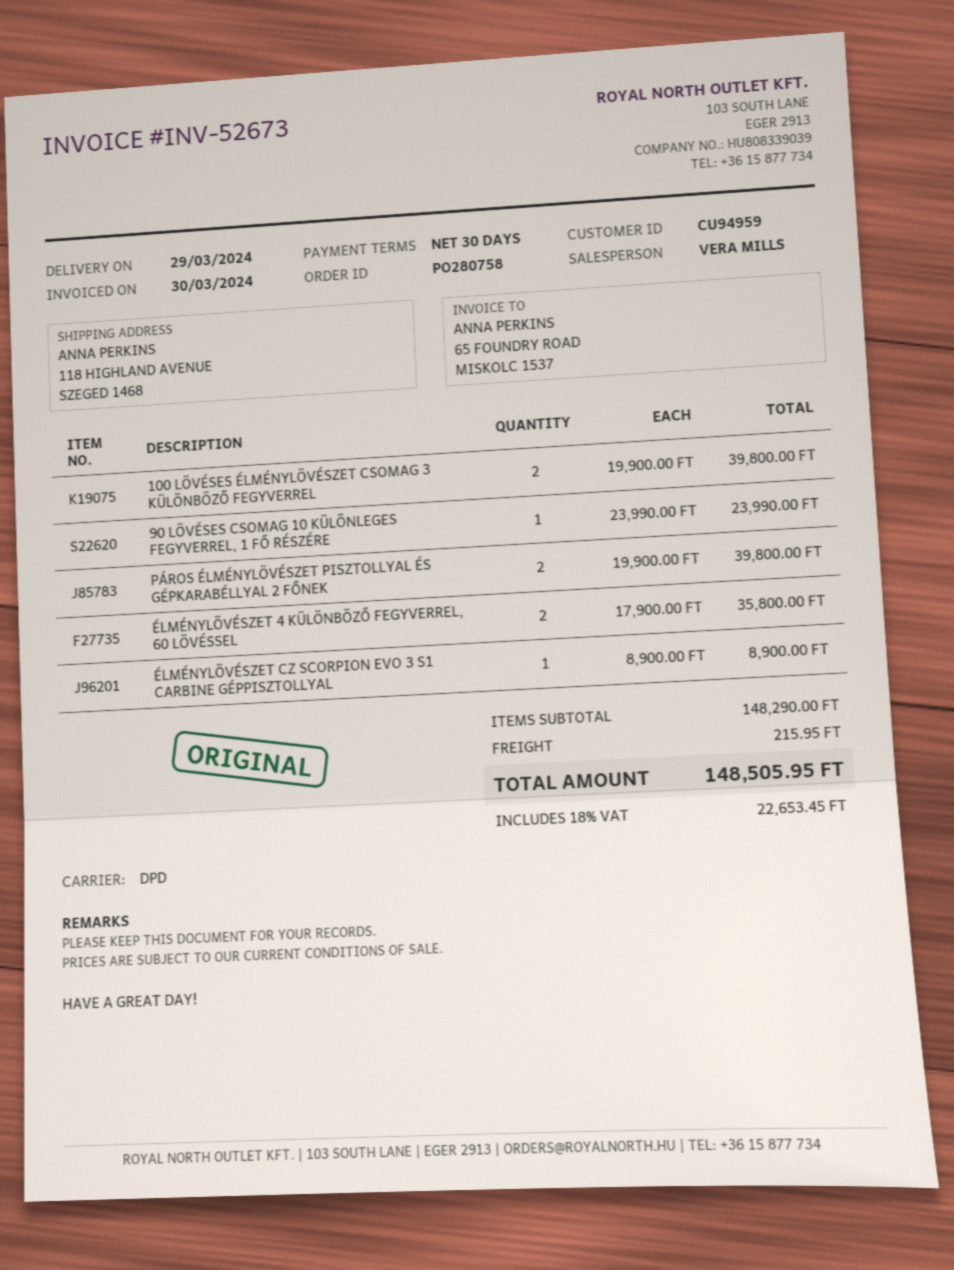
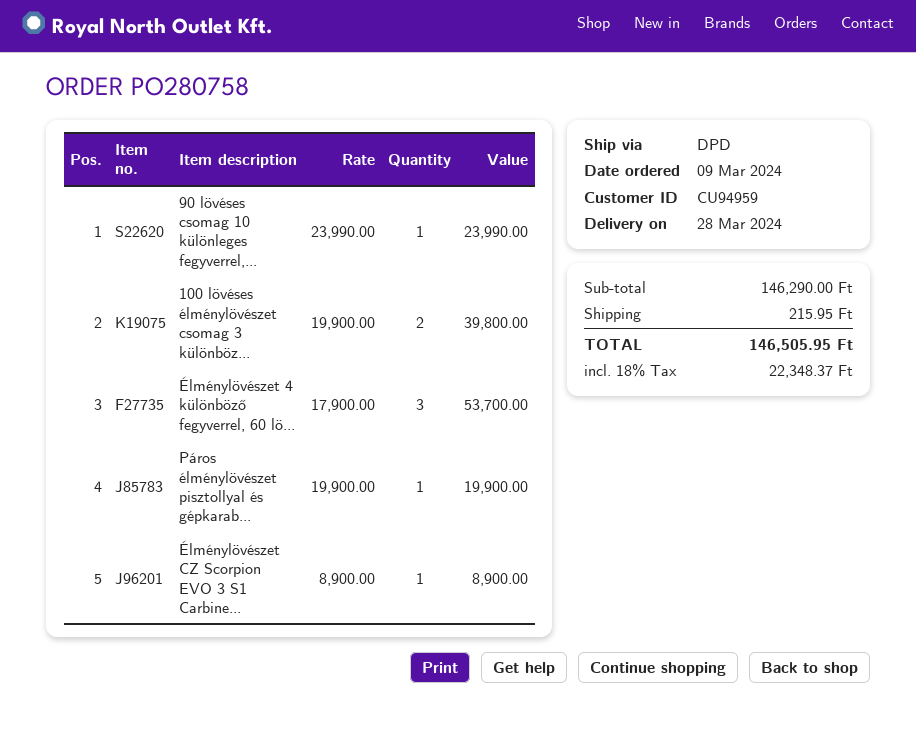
delivery date: 2024-03-29 -> 2024-03-28
PÁROS ÉLMÉNYLÖVÉSZET PISZTOLLYAL ÉS GÉPKARABÉLLYAL 2 FŐNEK: 2 x 19900.00 = 39800.00 -> 1 x 19900.00 = 19900.00
ÉLMÉNYLÖVÉSZET 4 KÜLÖNBÖZŐ FEGYVERREL, 60 LÖVÉSSEL: 2 x 17900.00 = 35800.00 -> 3 x 17900.00 = 53700.00
subtotal: 148290.00 -> 146290.00
tax: 18% = 22653.45 -> 18% = 22348.37
total: 148505.95 -> 146505.95

